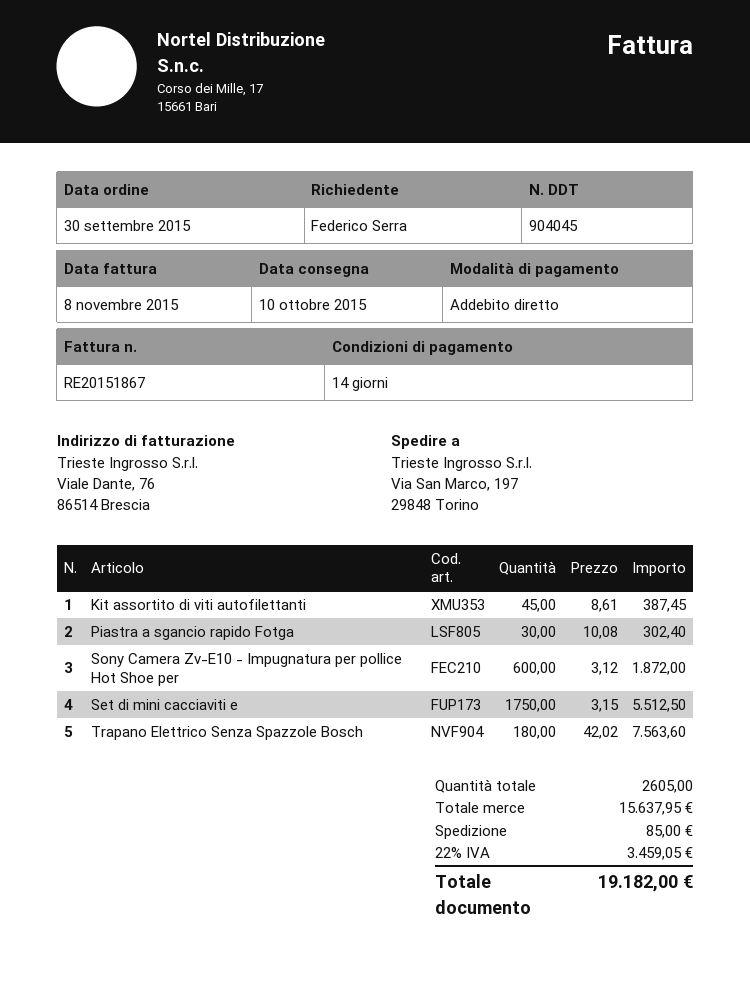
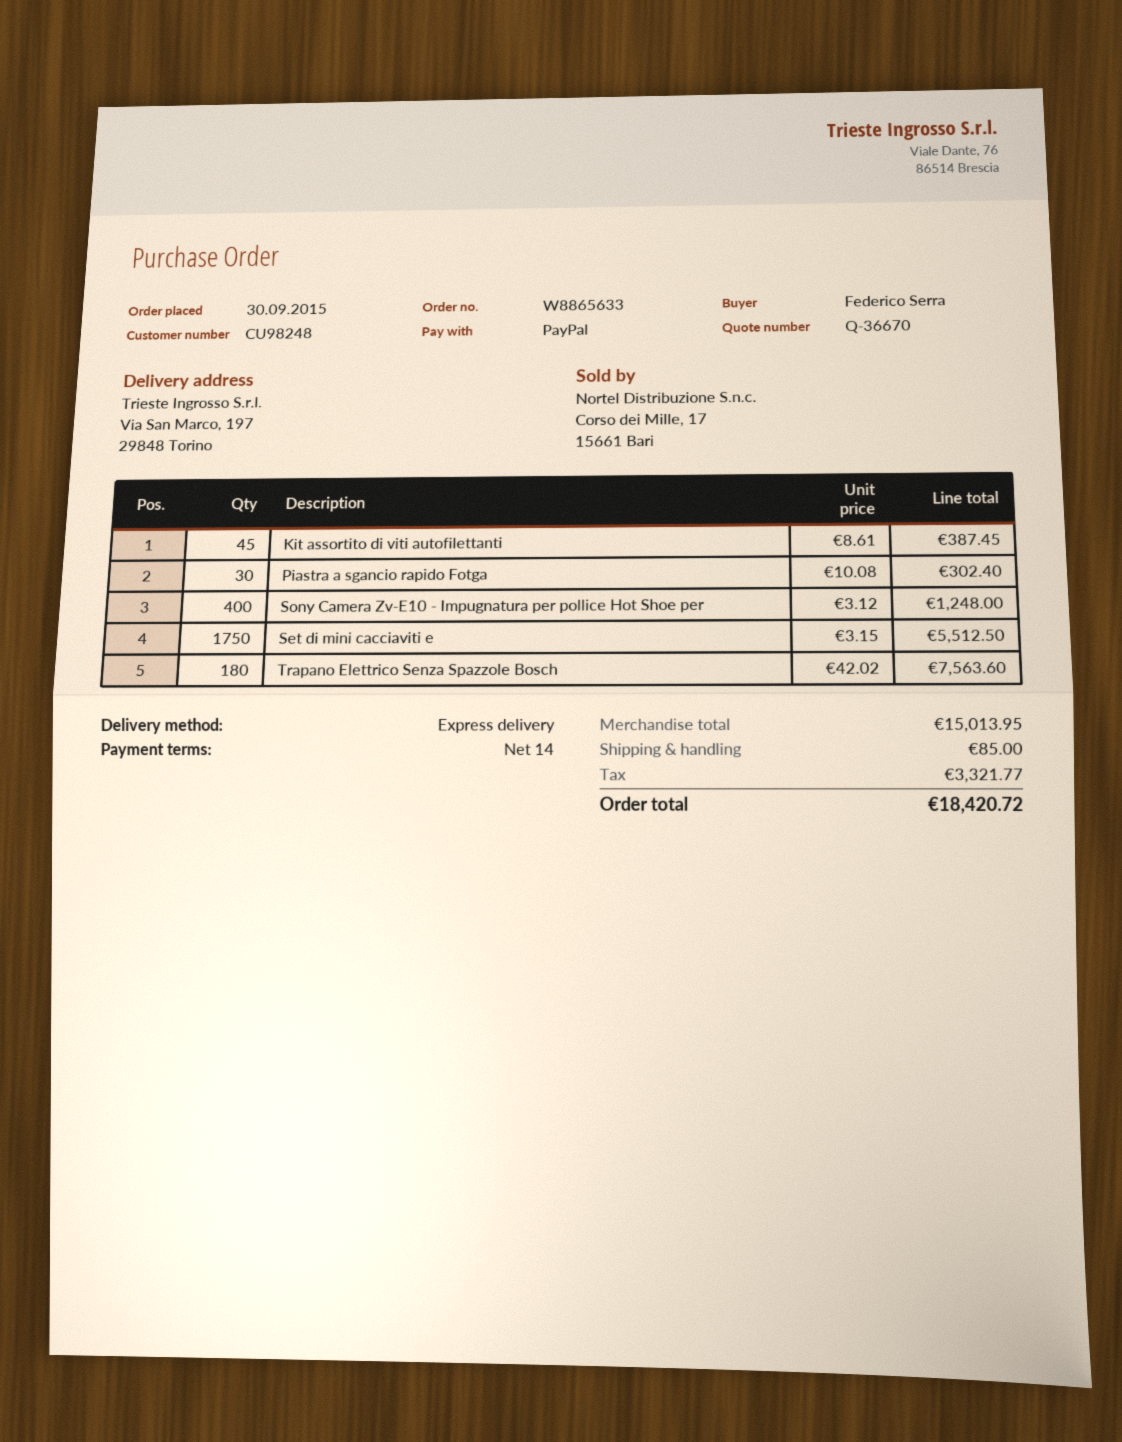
payment method: direct debit -> PayPal
Sony Camera Zv-E10 - Impugnatura per pollice Hot Shoe per: 600 x 3.12 = 1872.00 -> 400 x 3.12 = 1248.00
subtotal: 15637.95 -> 15013.95
tax: 3459.05 -> 3321.77
total: 19182.00 -> 18420.72

